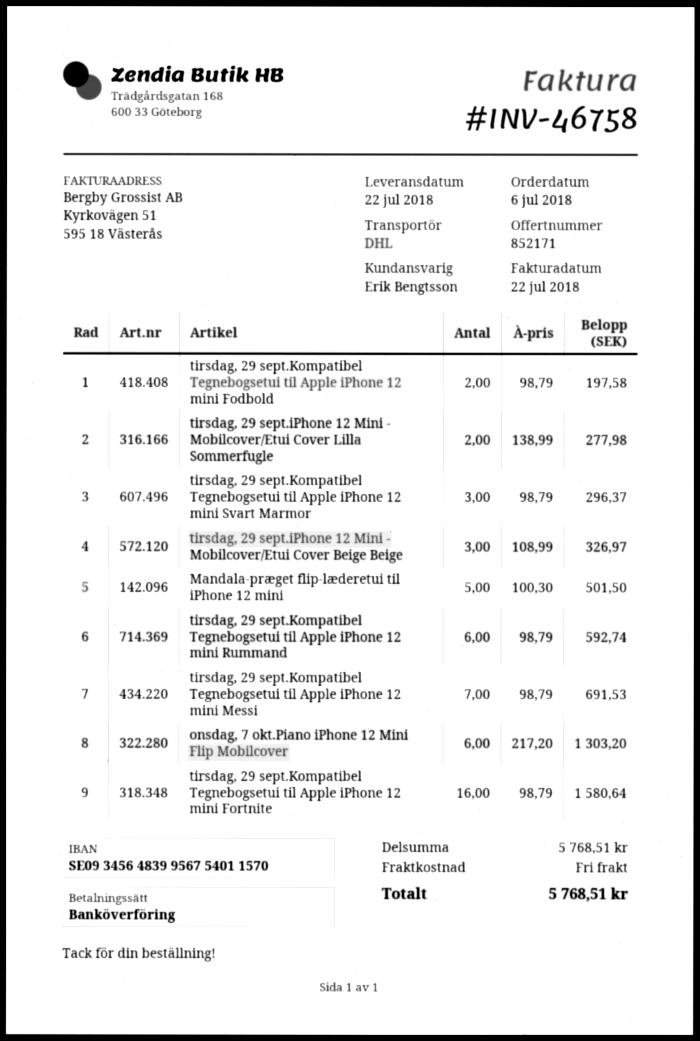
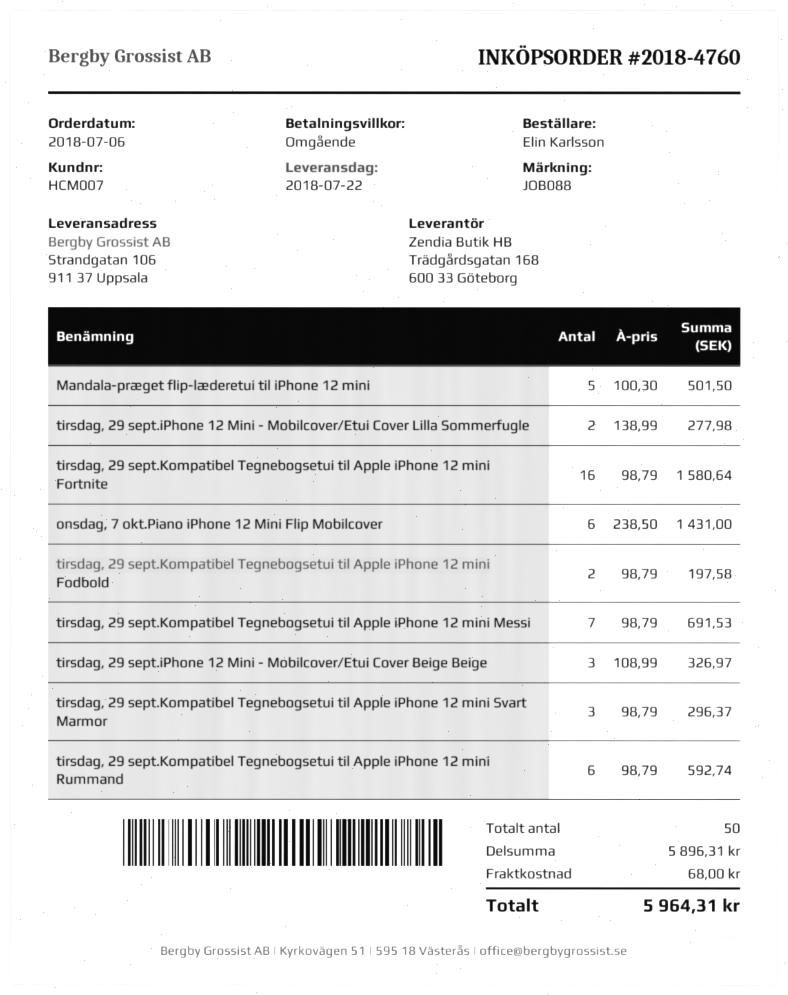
onsdag, 7 okt.Piano iPhone 12 Mini Flip Mobilcover: 6 x 217.20 = 1303.20 -> 6 x 238.50 = 1431.00
subtotal: 5768.51 -> 5896.31
shipping: 0.00 -> 68.00
total: 5768.51 -> 5964.31

